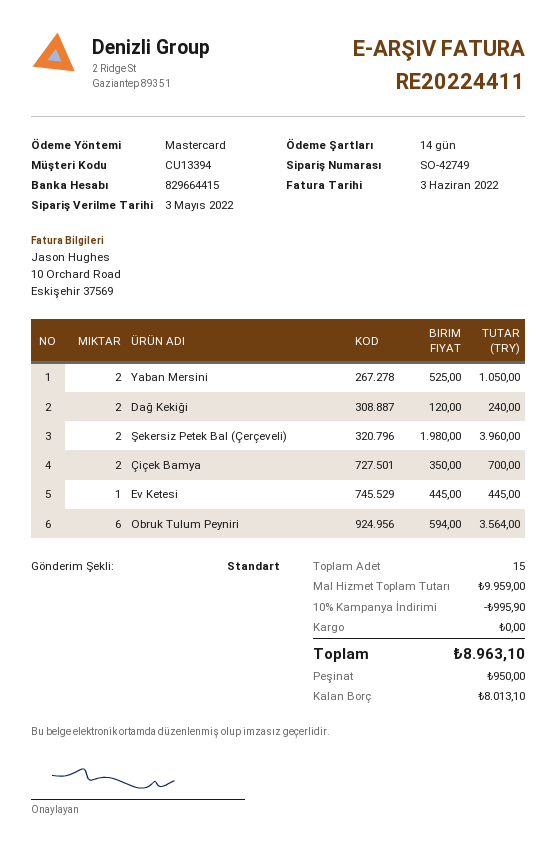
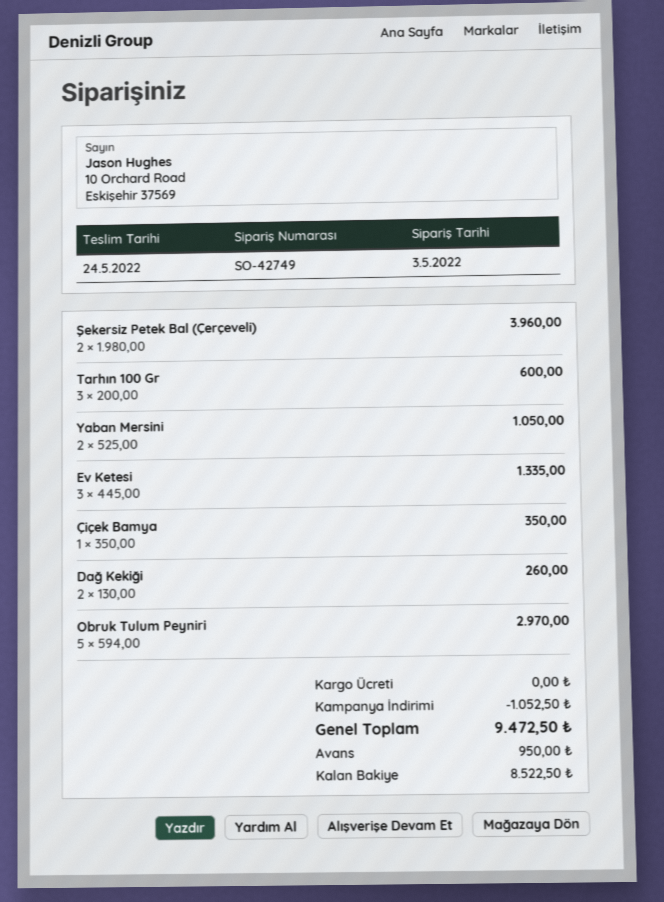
Dağ Kekiği: 2 x 120.00 = 240.00 -> 2 x 130.00 = 260.00
Çiçek Bamya: 2 x 350.00 = 700.00 -> 1 x 350.00 = 350.00
Ev Ketesi: 1 x 445.00 = 445.00 -> 3 x 445.00 = 1335.00
Obruk Tulum Peyniri: 6 x 594.00 = 3564.00 -> 5 x 594.00 = 2970.00
Tarhın 100 Gr: none -> 3 x 200.00 = 600.00
discount: 995.90 -> 1052.50
total: 8963.10 -> 9472.50
balance: 8013.10 -> 8522.50

